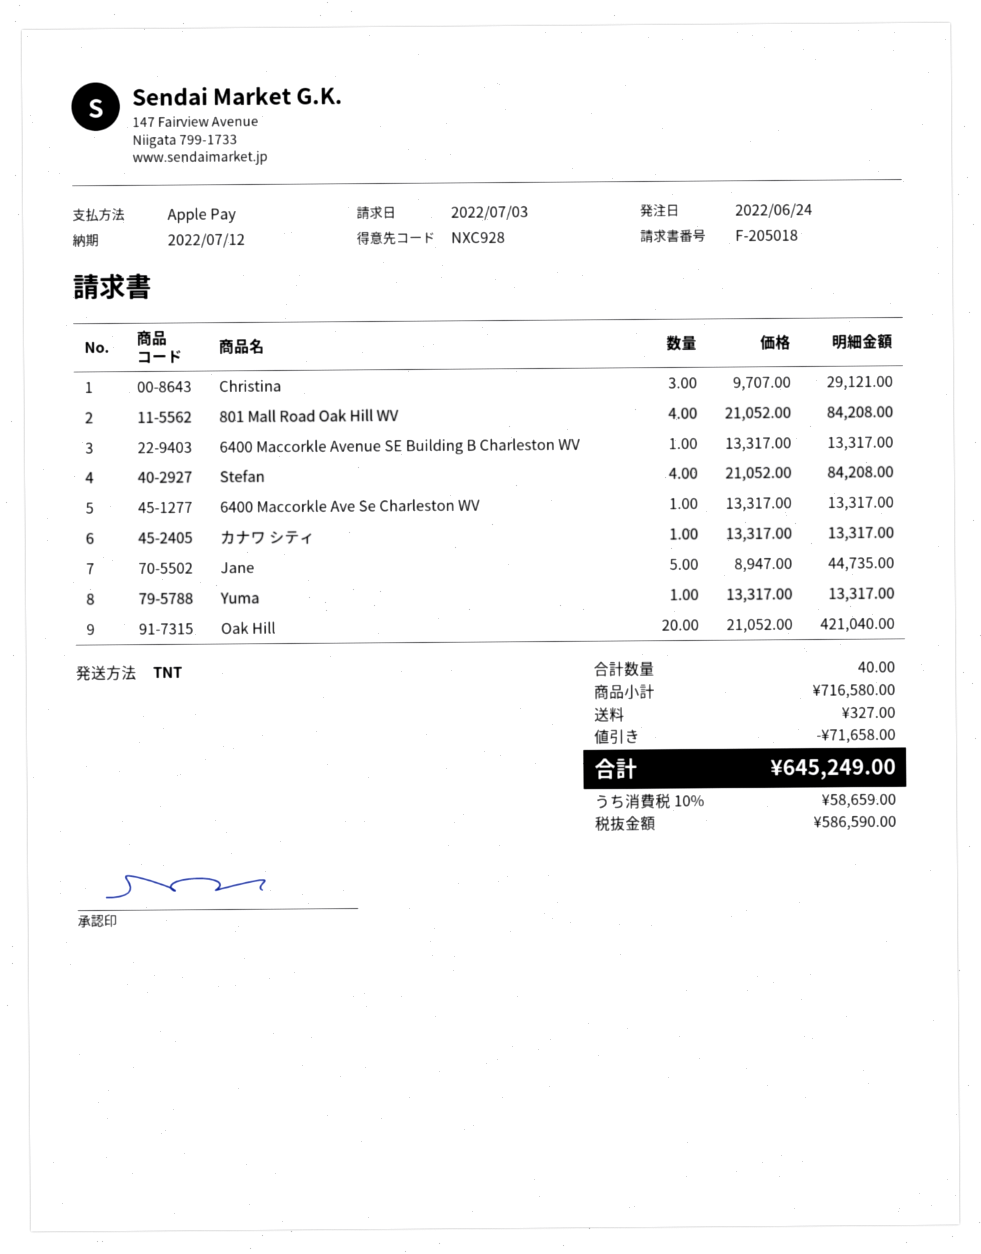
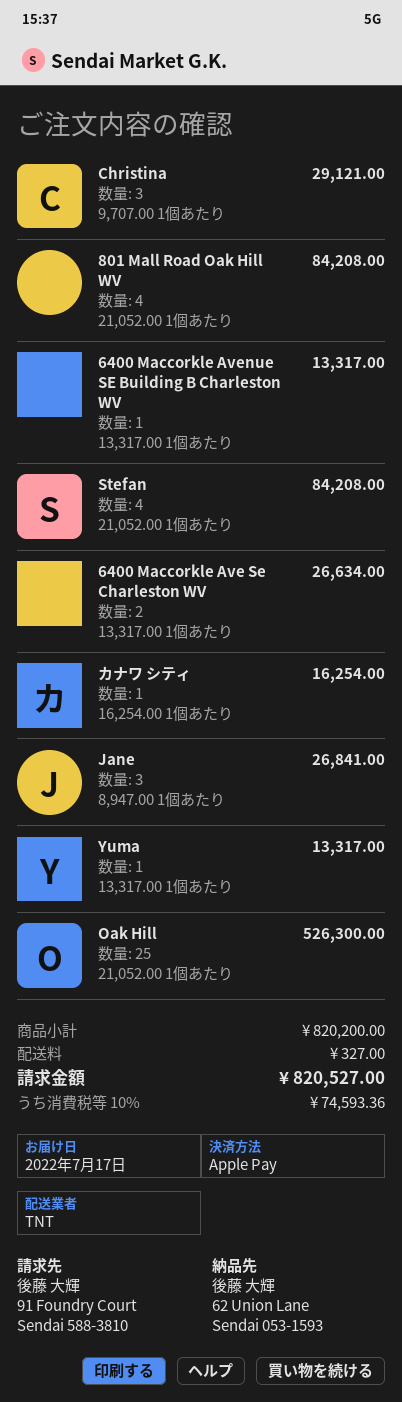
delivery date: 2022-07-12 -> 2022-07-17
6400 Maccorkle Ave Se Charleston WV: 1 x 13317.00 = 13317.00 -> 2 x 13317.00 = 26634.00
カナワ シティ: 1 x 13317.00 = 13317.00 -> 1 x 16254.00 = 16254.00
Jane: 5 x 8947.00 = 44735.00 -> 3 x 8947.00 = 26841.00
Oak Hill: 20 x 21052.00 = 421040.00 -> 25 x 21052.00 = 526300.00
subtotal: 716580.00 -> 820200.00
discount: 71658.00 -> none
tax: 10% = 58659.00 -> 10% = 74593.36
total: 645249.00 -> 820527.00

